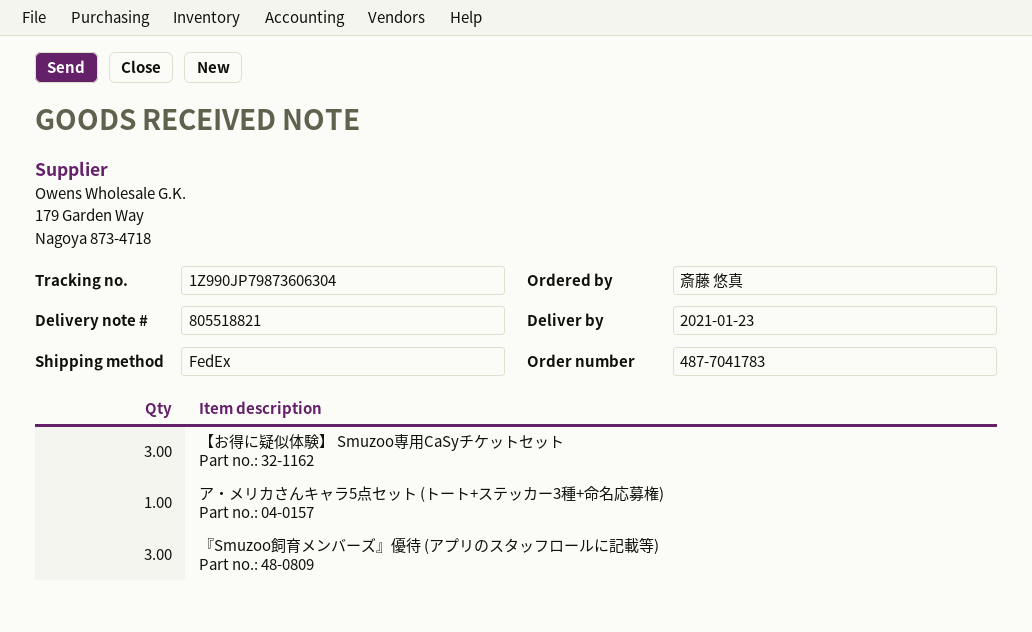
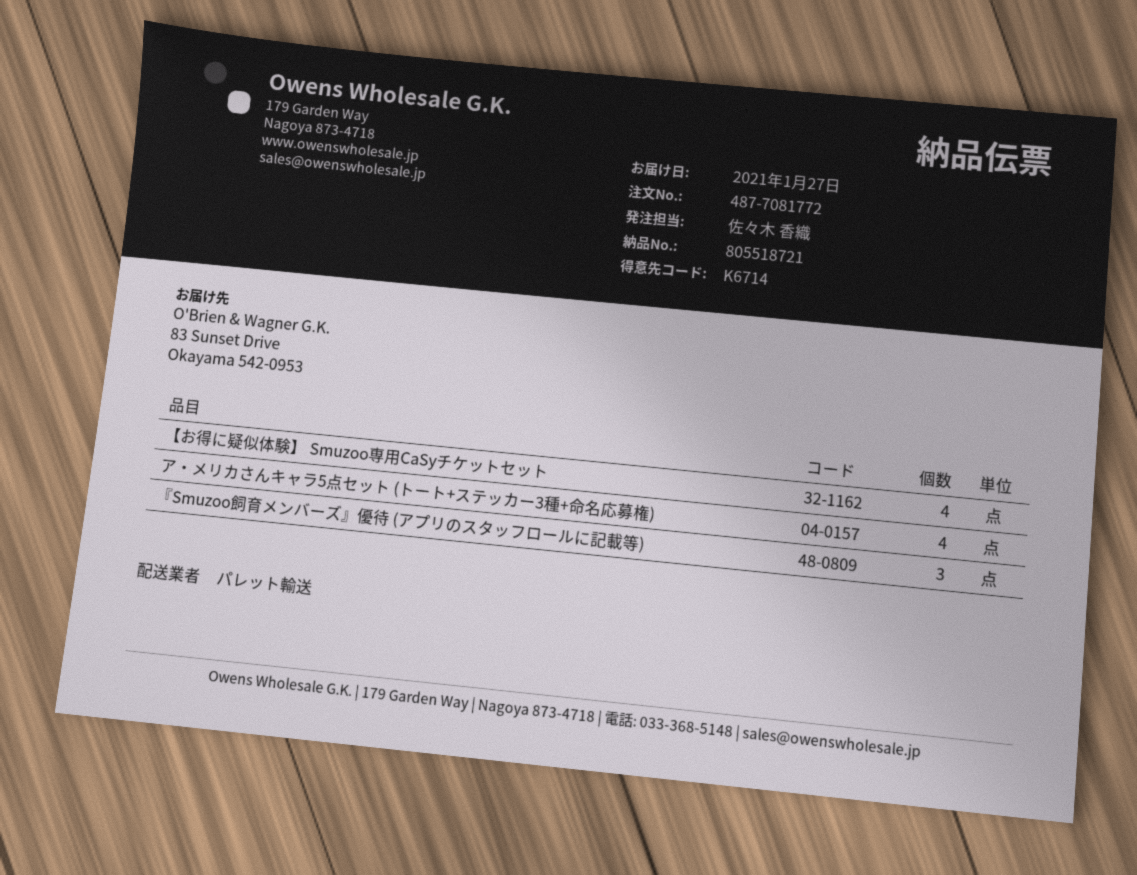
order number: 487-7041783 -> 487-7081772
delivery note number: 805518821 -> 805518721
delivery date: 2021-01-23 -> 2021-01-27
ordered by: 斎藤 悠真 -> 佐々木 香織
shipping method: FedEx -> pallet freight
【お得に疑似体験】 Smuzoo専用CaSyチケットセット: 3 -> 4
ア・メリカさんキャラ5点セット (トート+ステッカー3種+命名応募権): 1 -> 4

